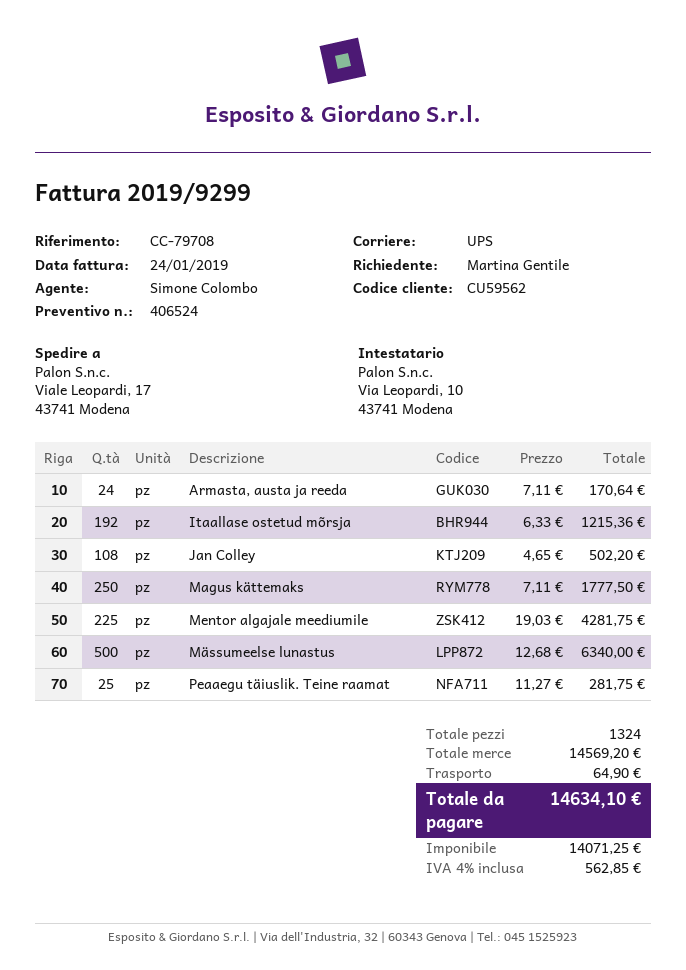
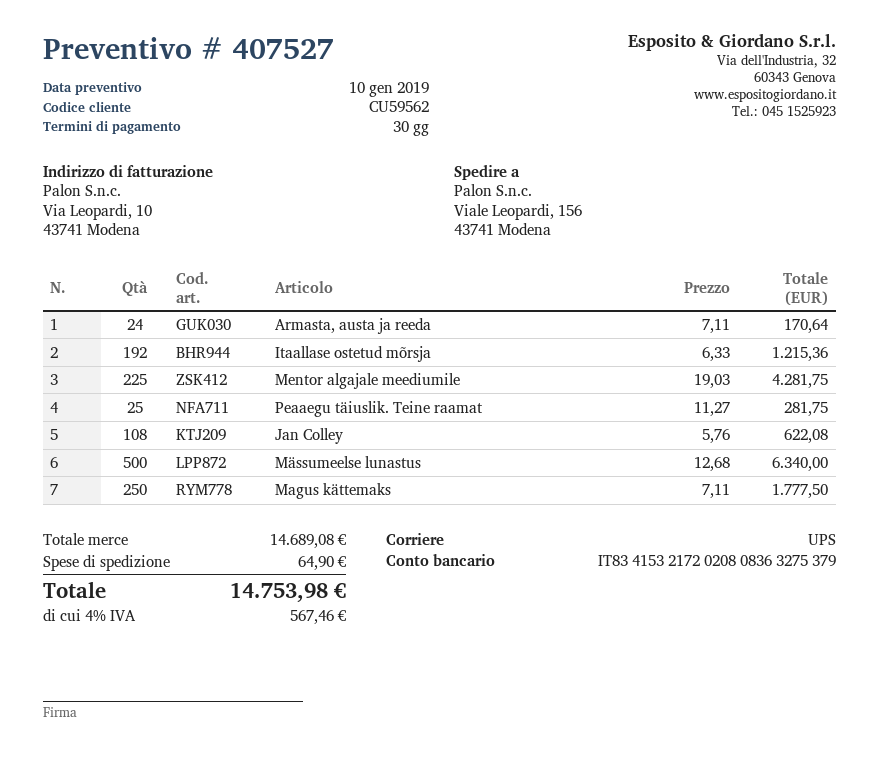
quote number: 406524 -> 407527
ship to: Viale Leopardi, 17, 43741 Modena -> Viale Leopardi, 156, 43741 Modena
Jan Colley: 108 x 4.65 = 502.20 -> 108 x 5.76 = 622.08
subtotal: 14569.20 -> 14689.08
tax: 4% = 562.85 -> 4% = 567.46
total: 14634.10 -> 14753.98

